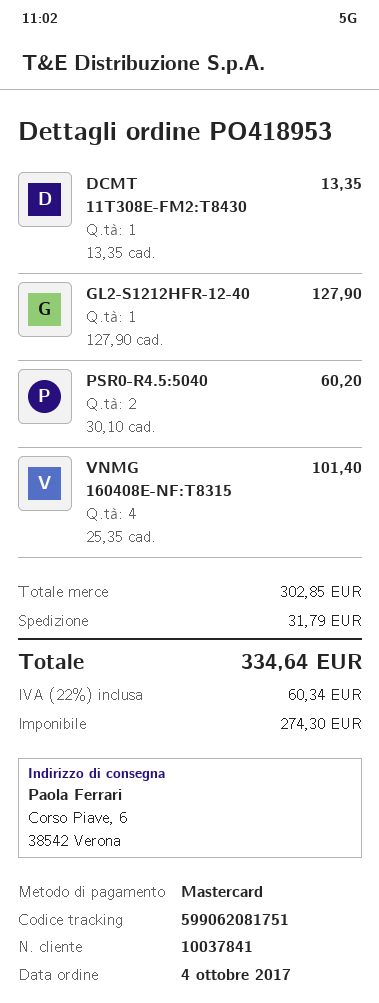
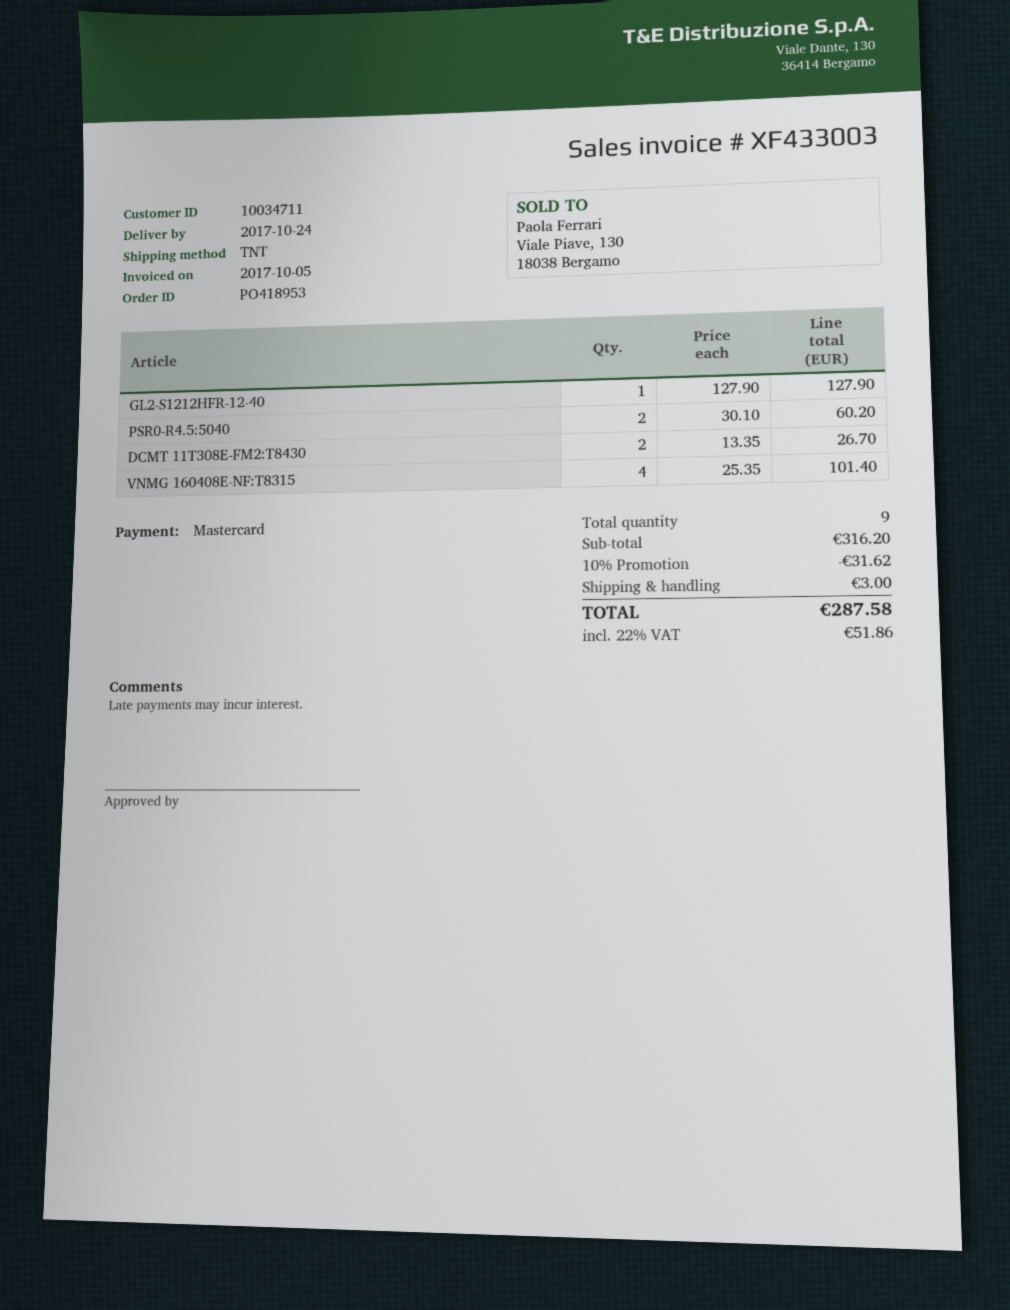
customer number: 10037841 -> 10034711
DCMT 11T308E-FM2:T8430: 1 x 13.35 = 13.35 -> 2 x 13.35 = 26.70
subtotal: 302.85 -> 316.20
discount: none -> 10% = 31.62
shipping: 31.79 -> 3.00
tax: 22% = 60.34 -> 22% = 51.86
total: 334.64 -> 287.58

